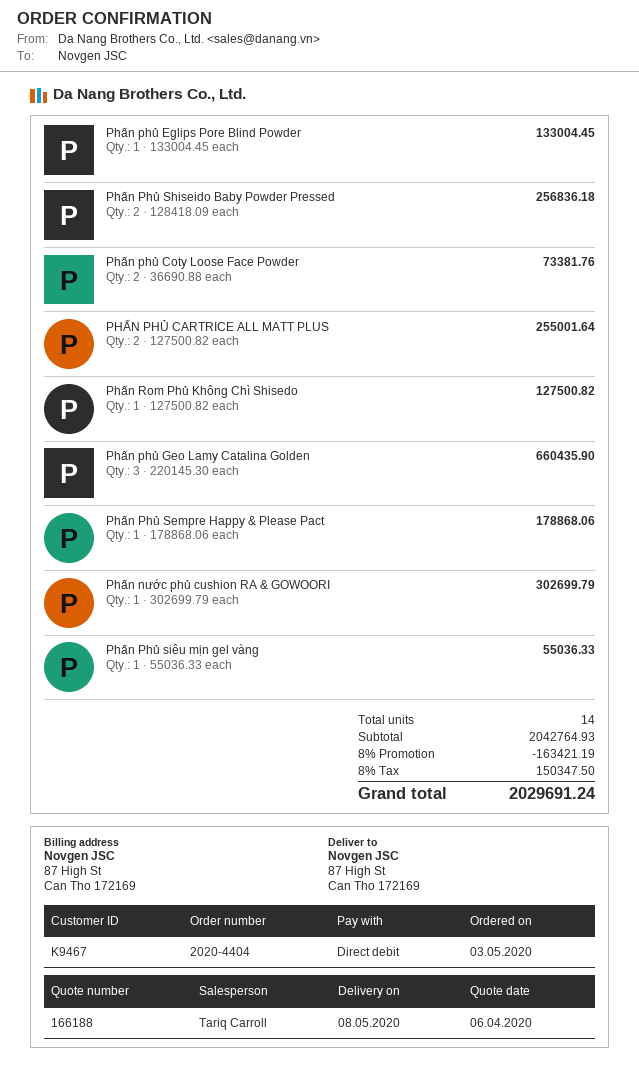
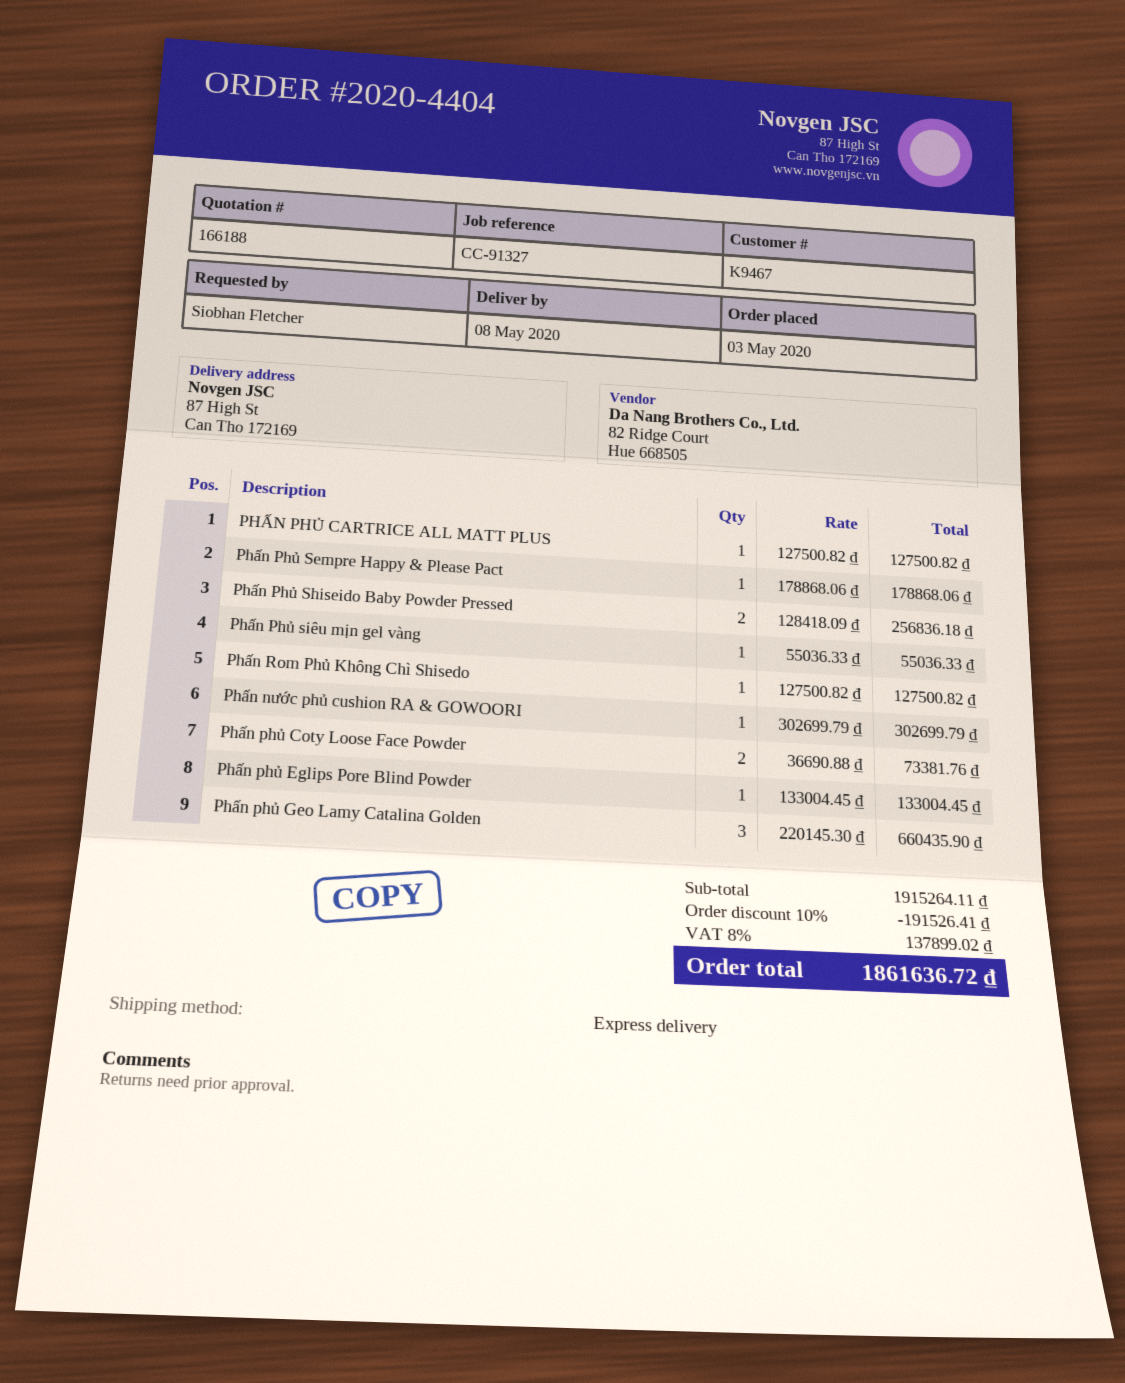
PHẤN PHỦ CARTRICE ALL MATT PLUS: 2 x 127500.82 = 255001.64 -> 1 x 127500.82 = 127500.82
subtotal: 2042764.93 -> 1915264.11
discount: 8% = 163421.19 -> 10% = 191526.41
tax: 8% = 150347.50 -> 8% = 137899.02
total: 2029691.24 -> 1861636.72

